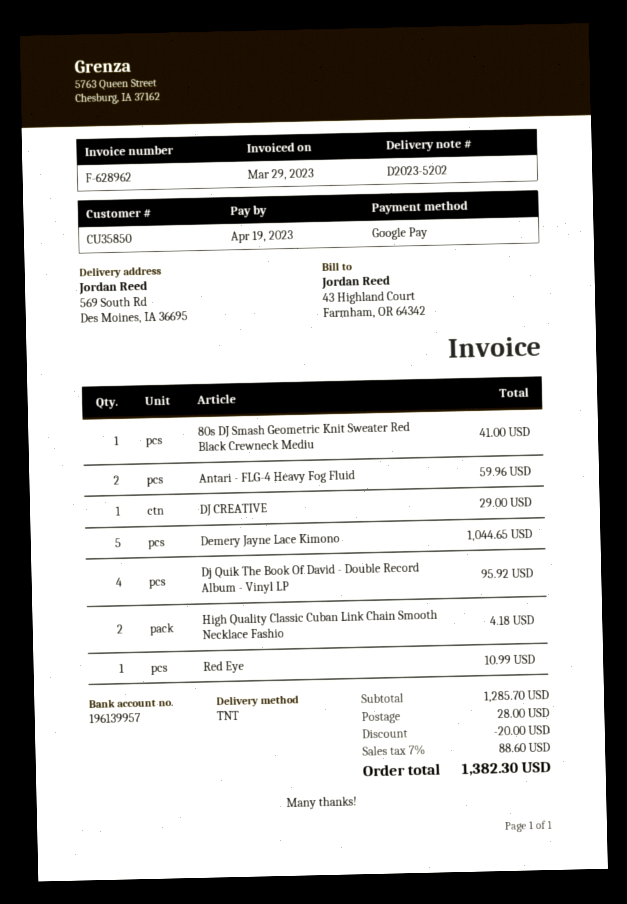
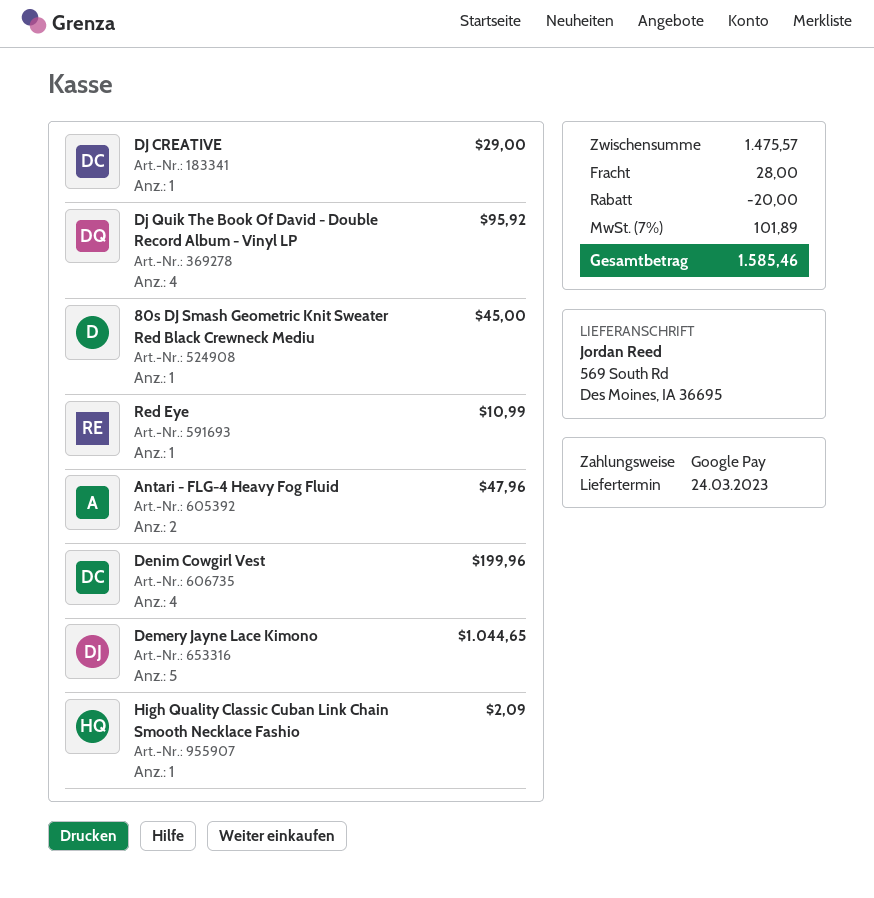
80s DJ Smash Geometric Knit Sweater Red Black Crewneck Mediu: 1 for 41.00 -> 1 for 45.00
Antari - FLG-4 Heavy Fog Fluid: 2 for 59.96 -> 2 for 47.96
High Quality Classic Cuban Link Chain Smooth Necklace Fashio: 2 for 4.18 -> 1 for 2.09
Denim Cowgirl Vest: none -> 4 for 199.96
subtotal: 1285.70 -> 1475.57
tax: 7% = 88.60 -> 7% = 101.89
total: 1382.30 -> 1585.46

